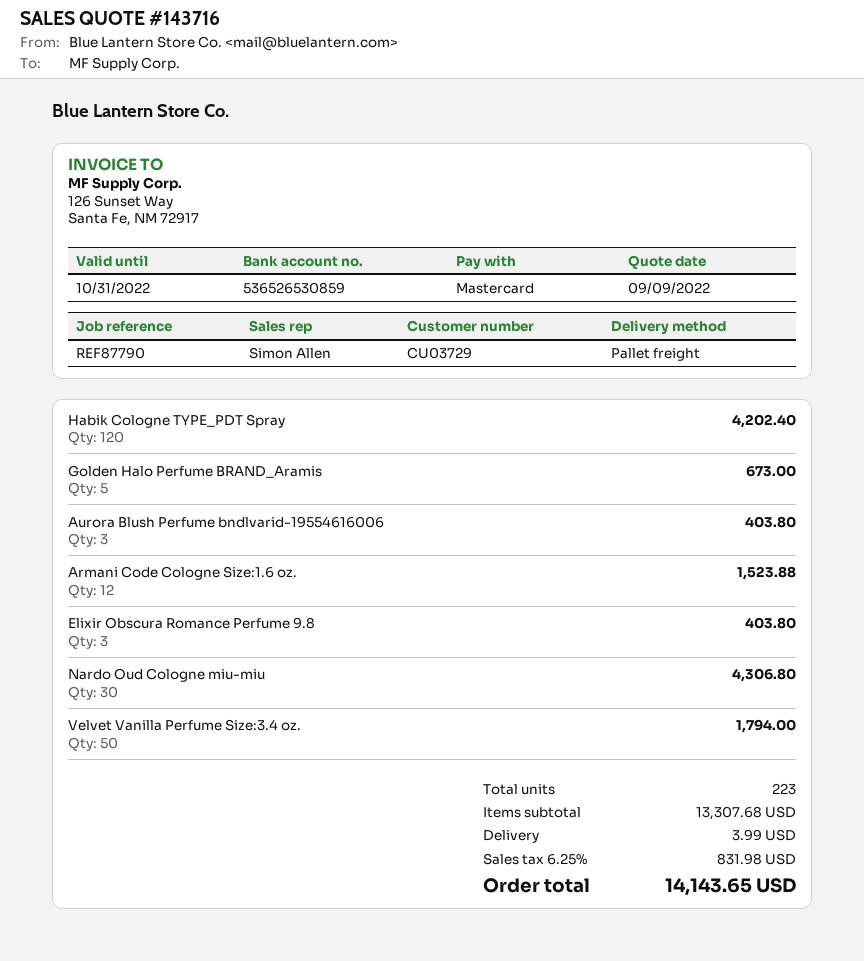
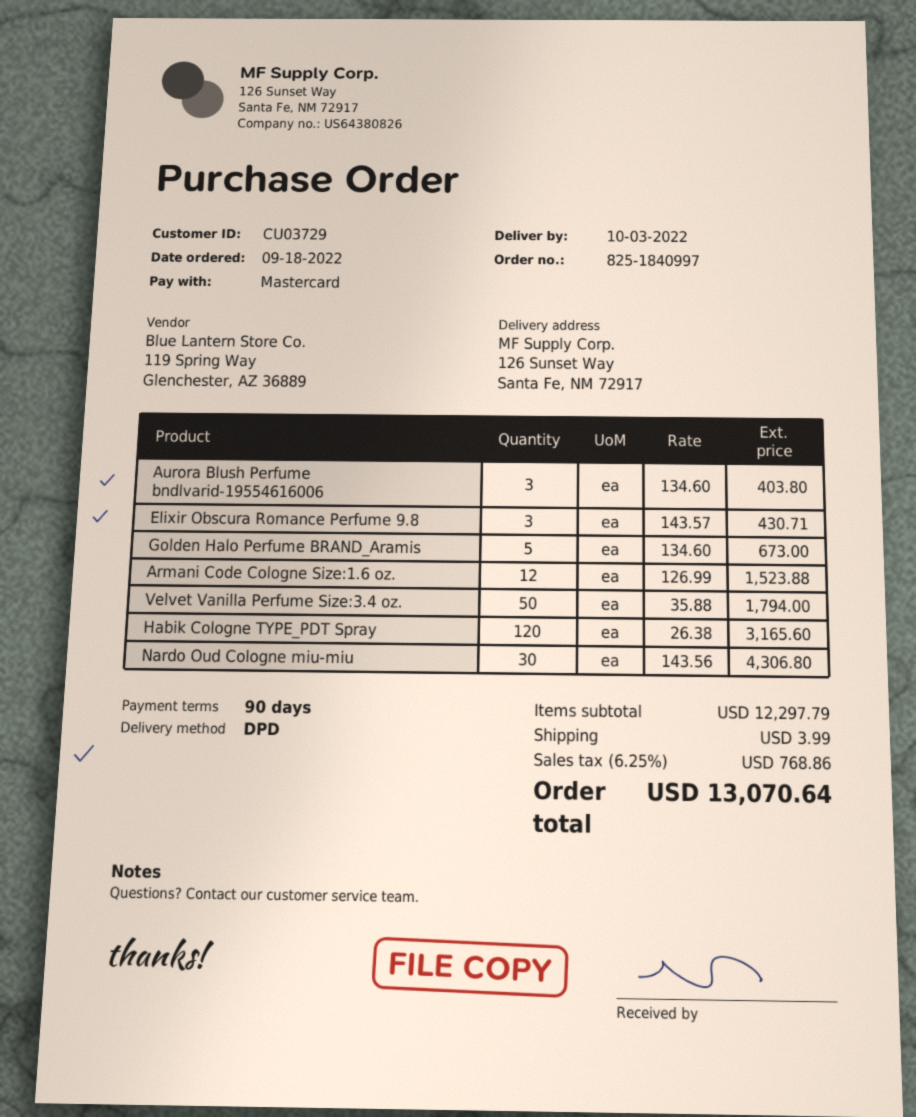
shipping method: pallet freight -> DPD
Habik Cologne TYPE_PDT Spray: 120 for 4202.40 -> 120 for 3165.60
Elixir Obscura Romance Perfume 9.8: 3 for 403.80 -> 3 for 430.71
subtotal: 13307.68 -> 12297.79
tax: 6.25% = 831.98 -> 6.25% = 768.86
total: 14143.65 -> 13070.64

